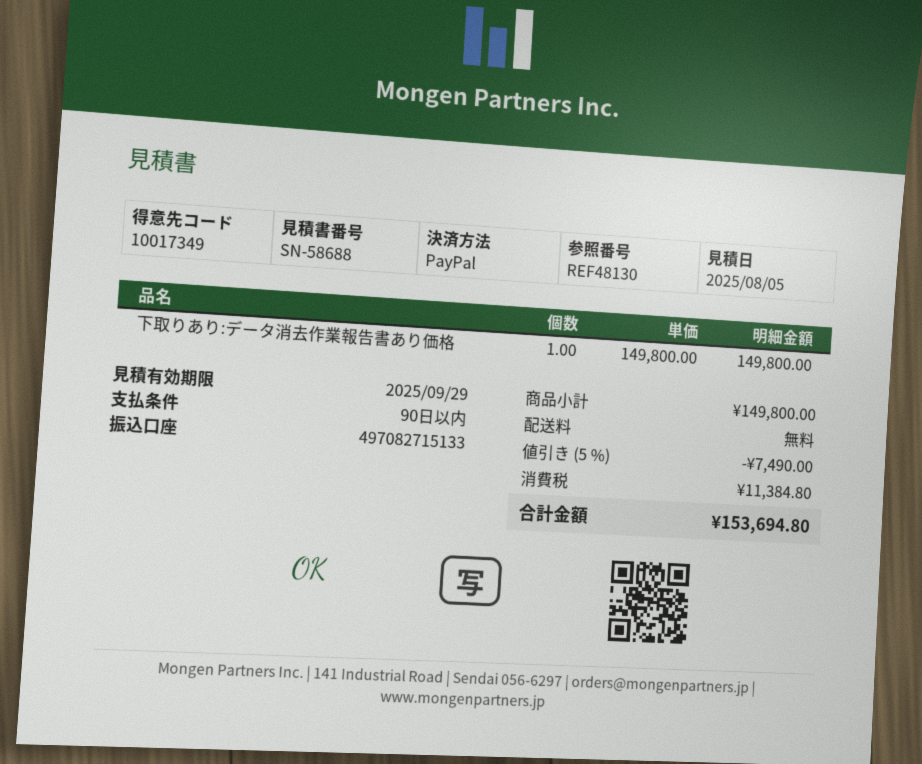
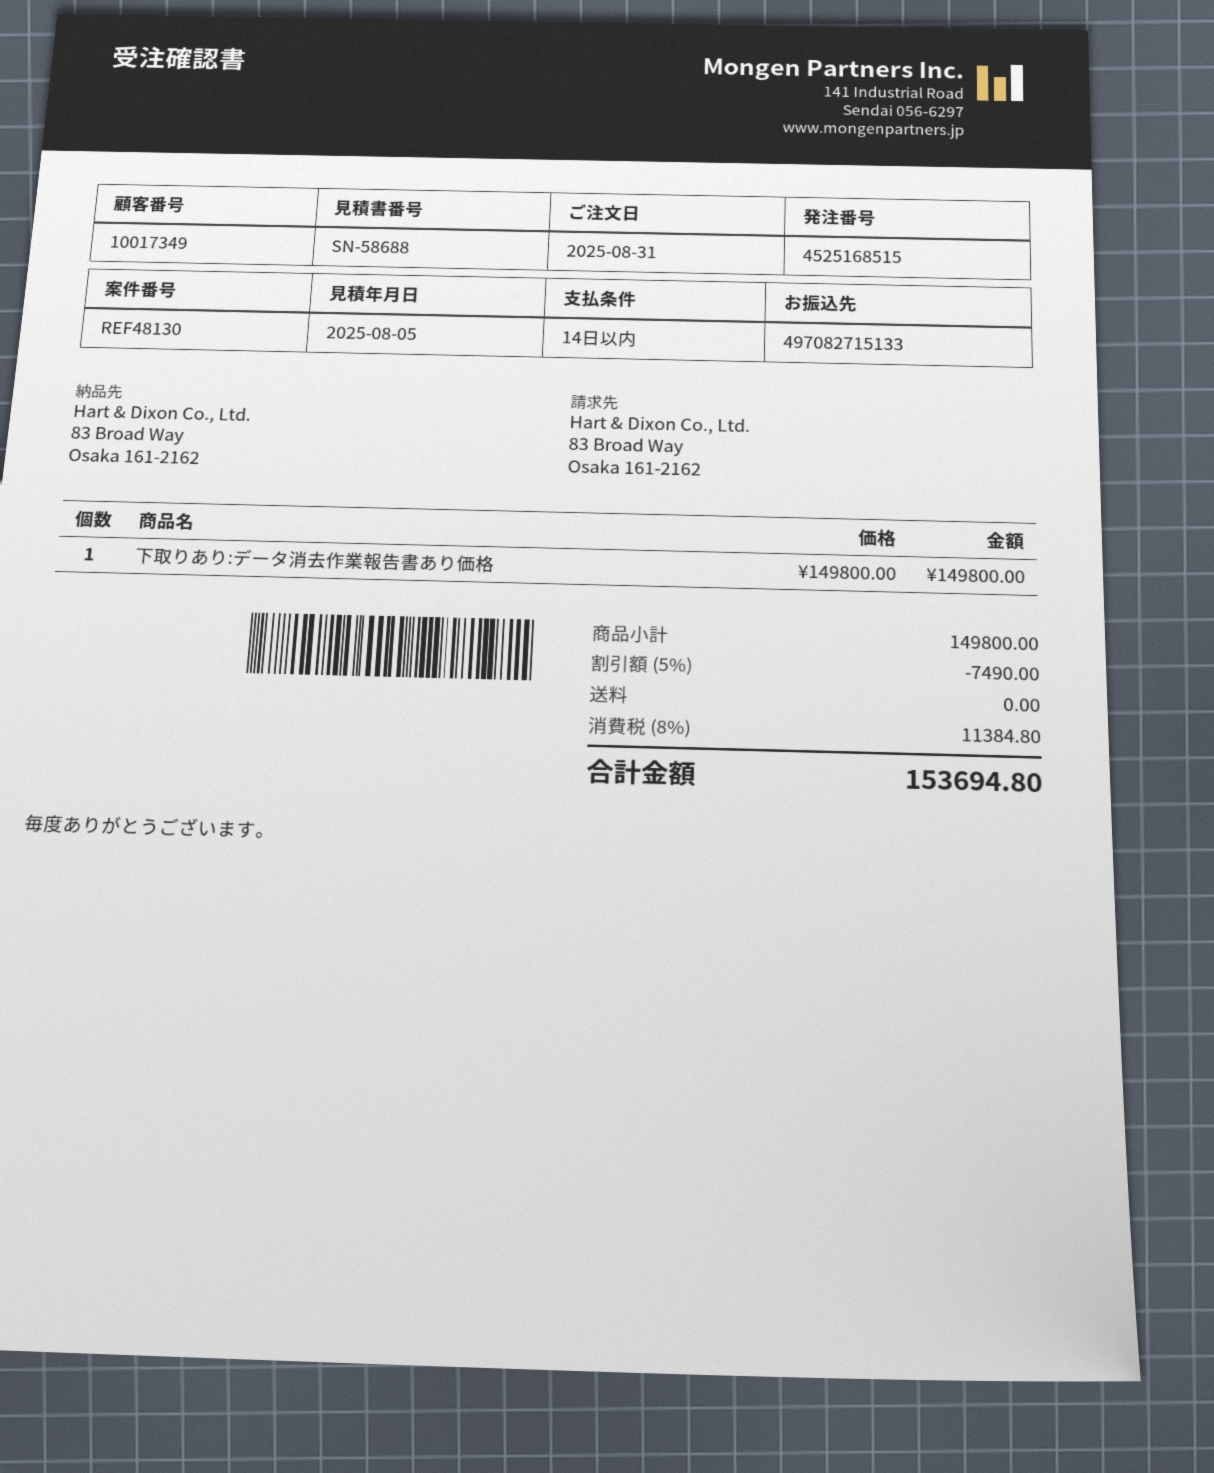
payment terms: 90 days -> 14 days

